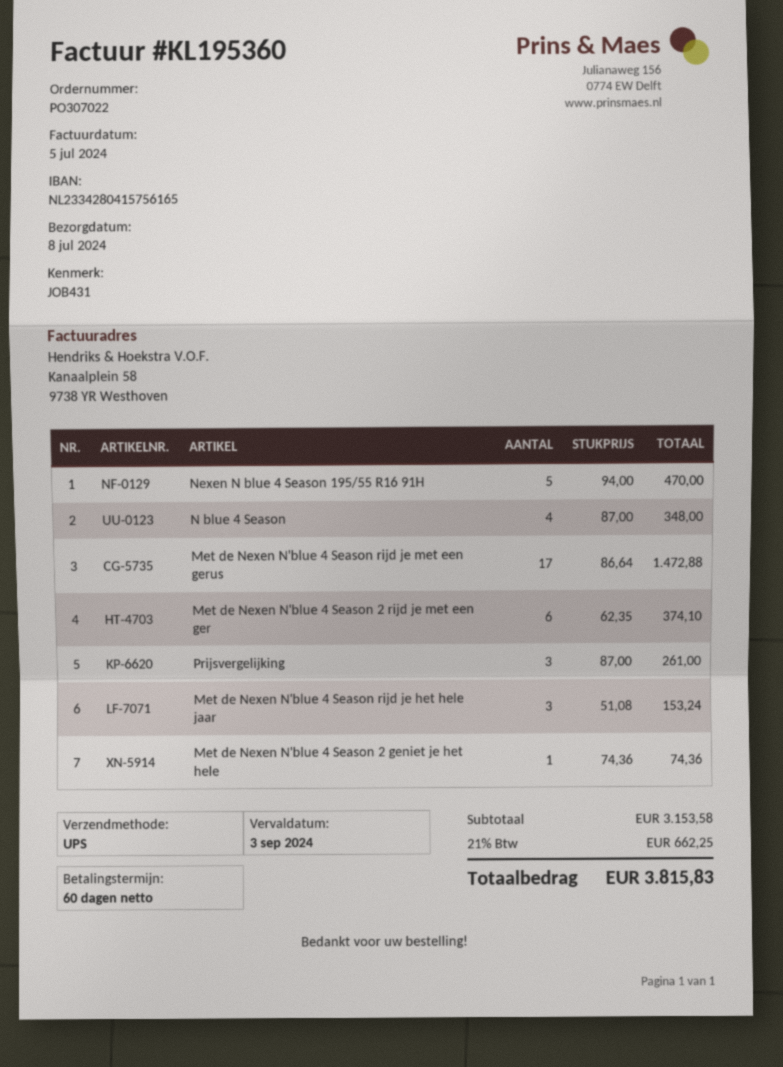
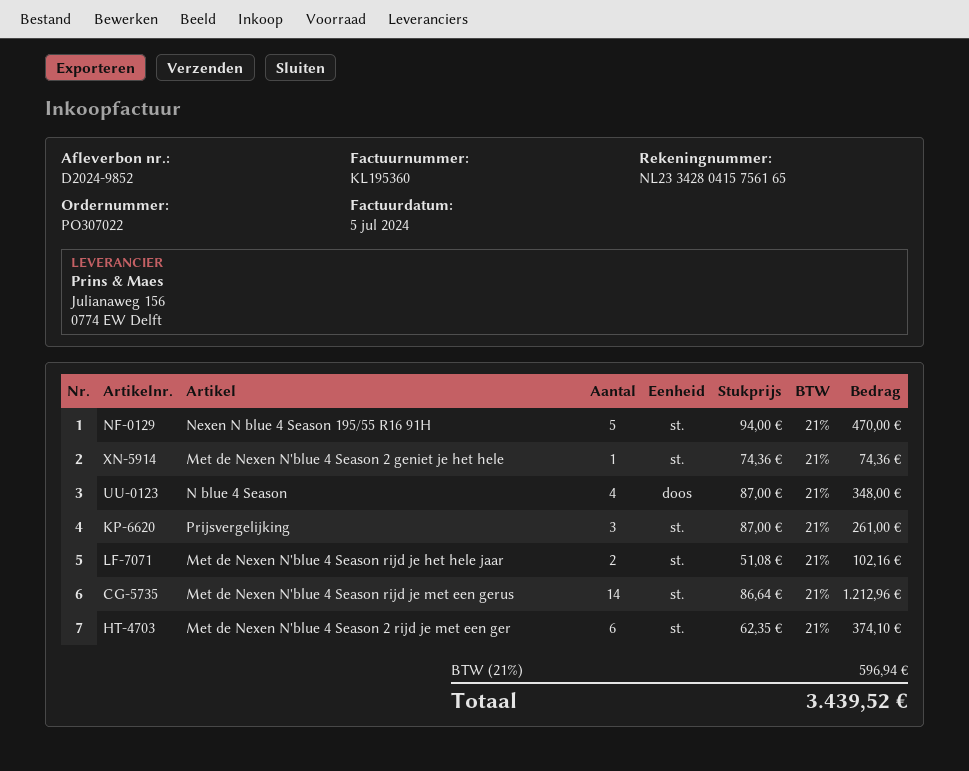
Met de Nexen N'blue 4 Season rijd je met een gerus: 17 x 86.64 = 1472.88 -> 14 x 86.64 = 1212.96
Met de Nexen N'blue 4 Season rijd je het hele jaar: 3 x 51.08 = 153.24 -> 2 x 51.08 = 102.16
tax: 21% = 662.25 -> 21% = 596.94
total: 3815.83 -> 3439.52

